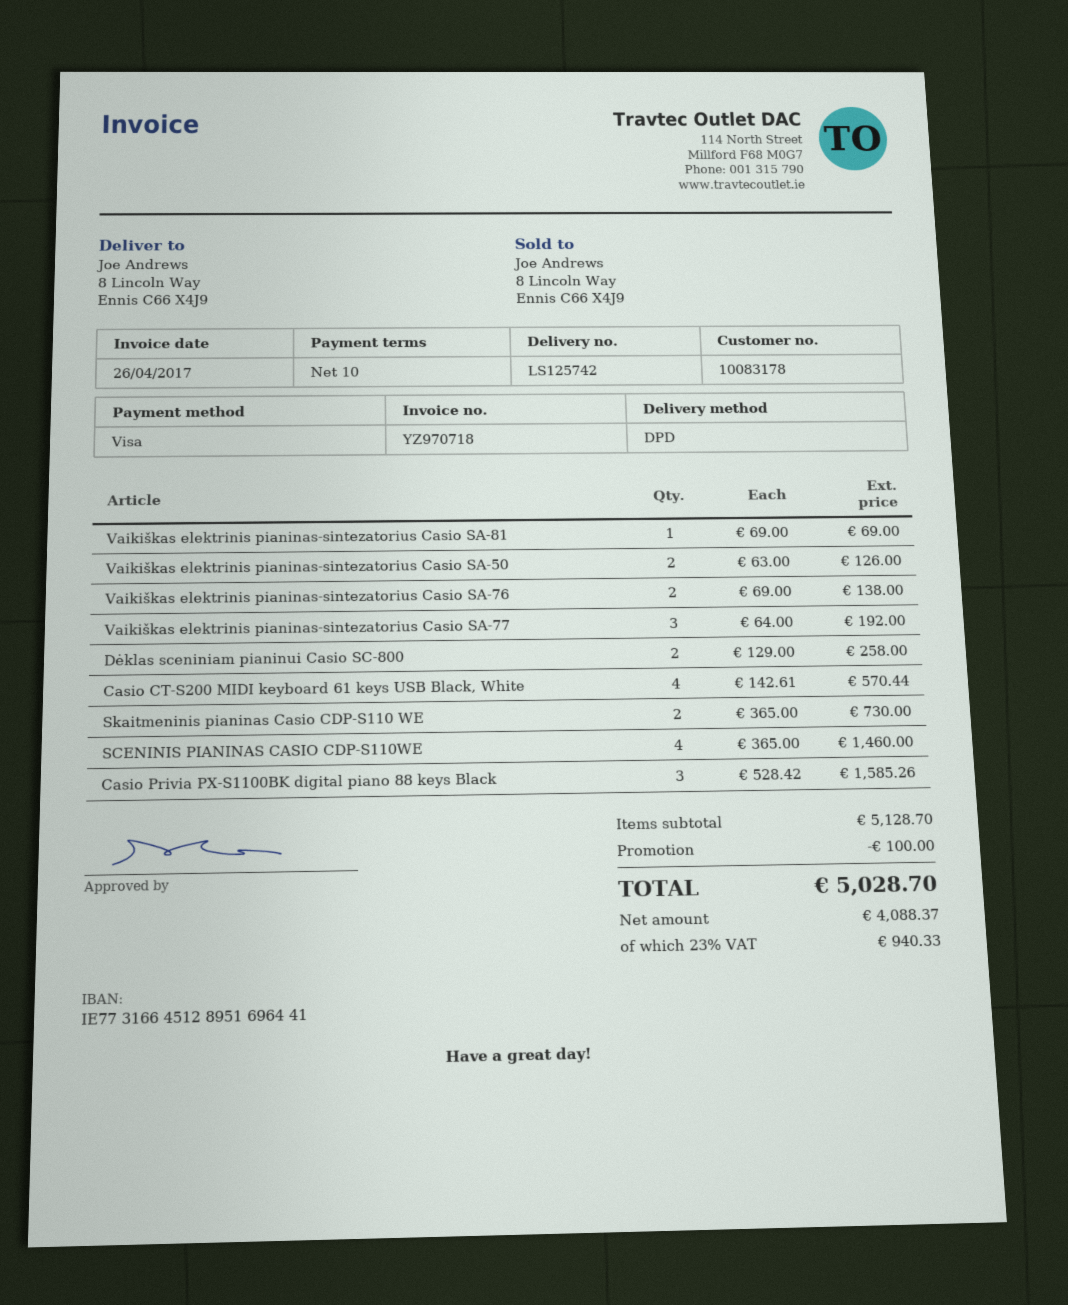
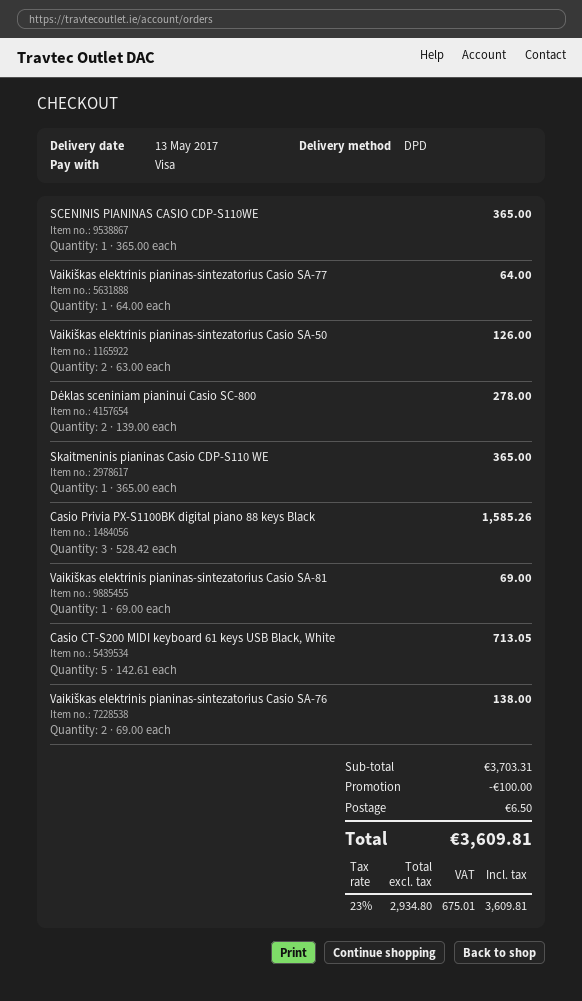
Vaikiškas elektrinis pianinas-sintezatorius Casio SA-77: 3 x 64.00 = 192.00 -> 1 x 64.00 = 64.00
Dėklas sceniniam pianinui Casio SC-800: 2 x 129.00 = 258.00 -> 2 x 139.00 = 278.00
Casio CT-S200 MIDI keyboard 61 keys USB Black, White: 4 x 142.61 = 570.44 -> 5 x 142.61 = 713.05
Skaitmeninis pianinas Casio CDP-S110 WE: 2 x 365.00 = 730.00 -> 1 x 365.00 = 365.00
SCENINIS PIANINAS CASIO CDP-S110WE: 4 x 365.00 = 1460.00 -> 1 x 365.00 = 365.00
subtotal: 5128.70 -> 3703.31
shipping: none -> 6.50
net: 4088.37 -> 2934.80
tax: 23% = 940.33 -> 23% = 675.01
total: 5028.70 -> 3609.81

